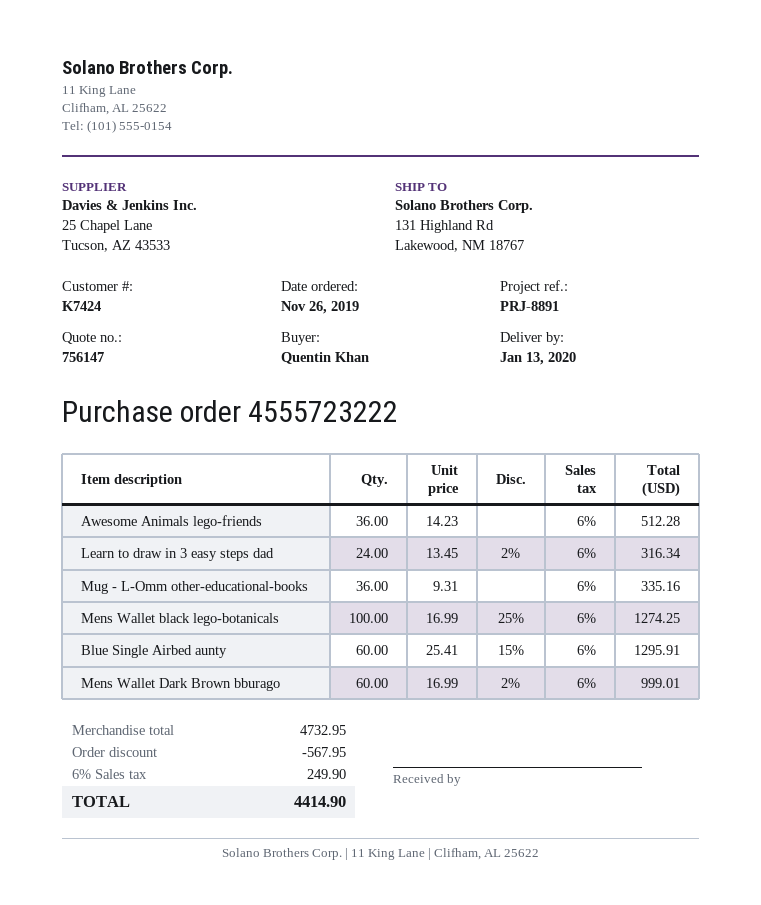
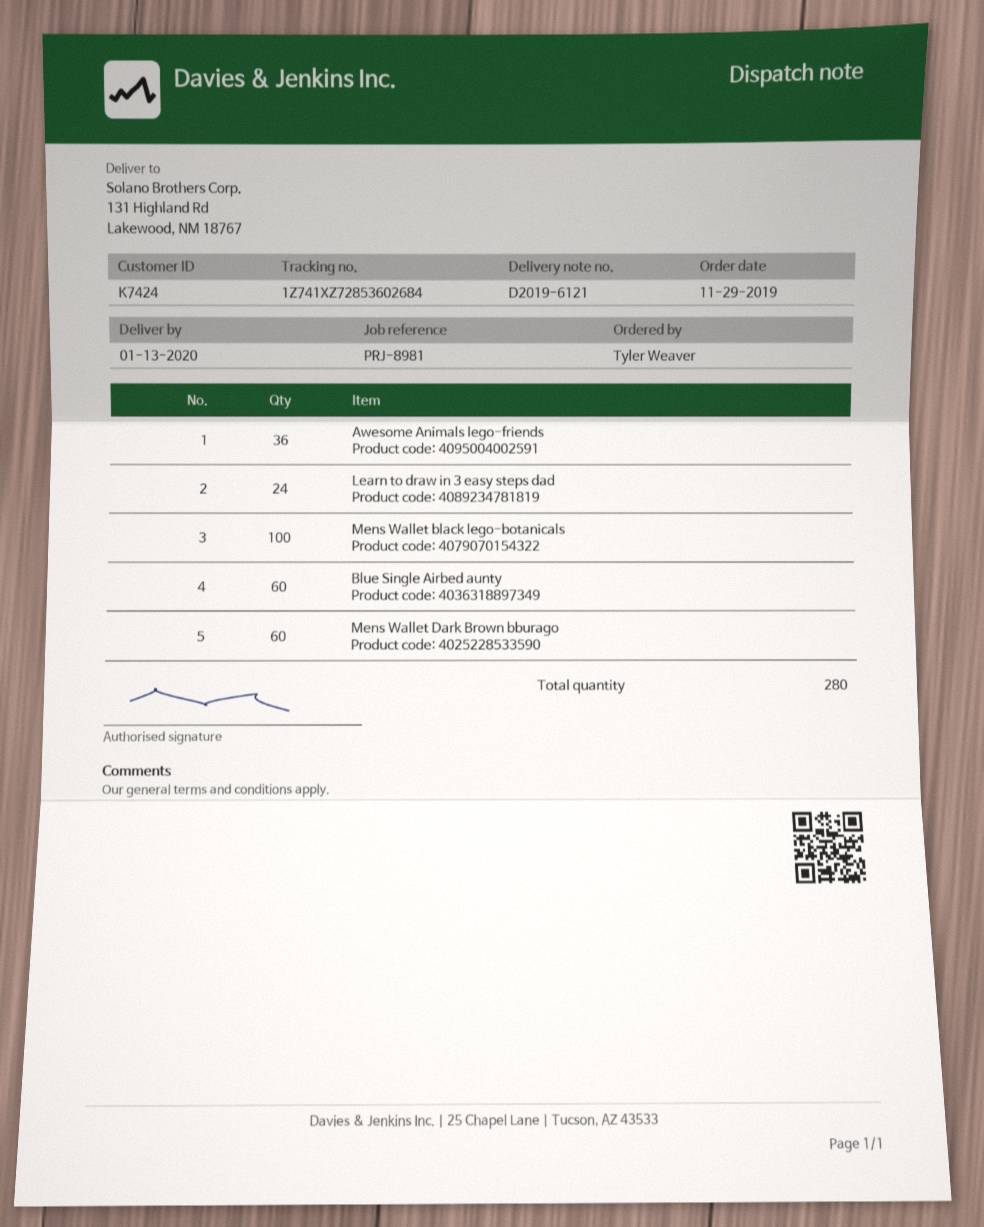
order date: 2019-11-26 -> 2019-11-29
reference: PRJ-8891 -> PRJ-8981
ordered by: Quentin Khan -> Tyler Weaver
Mug - L-Omm other-educational-books: 36 -> none

